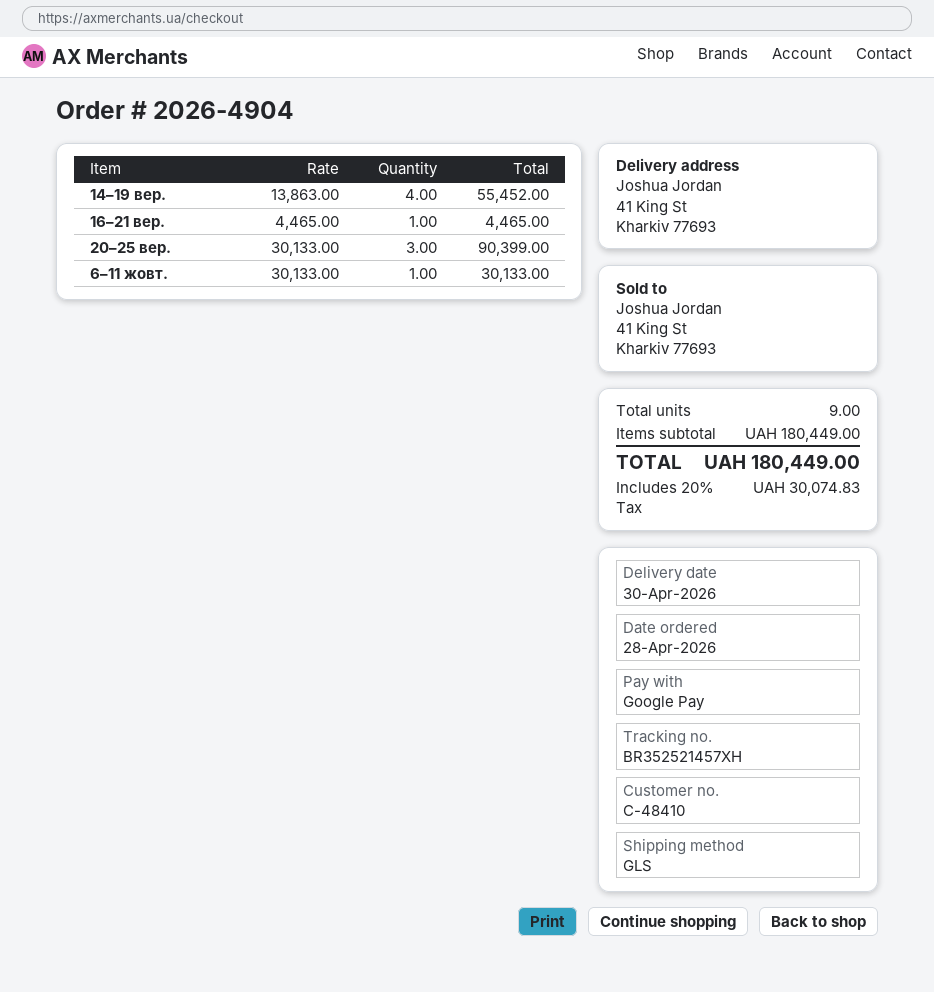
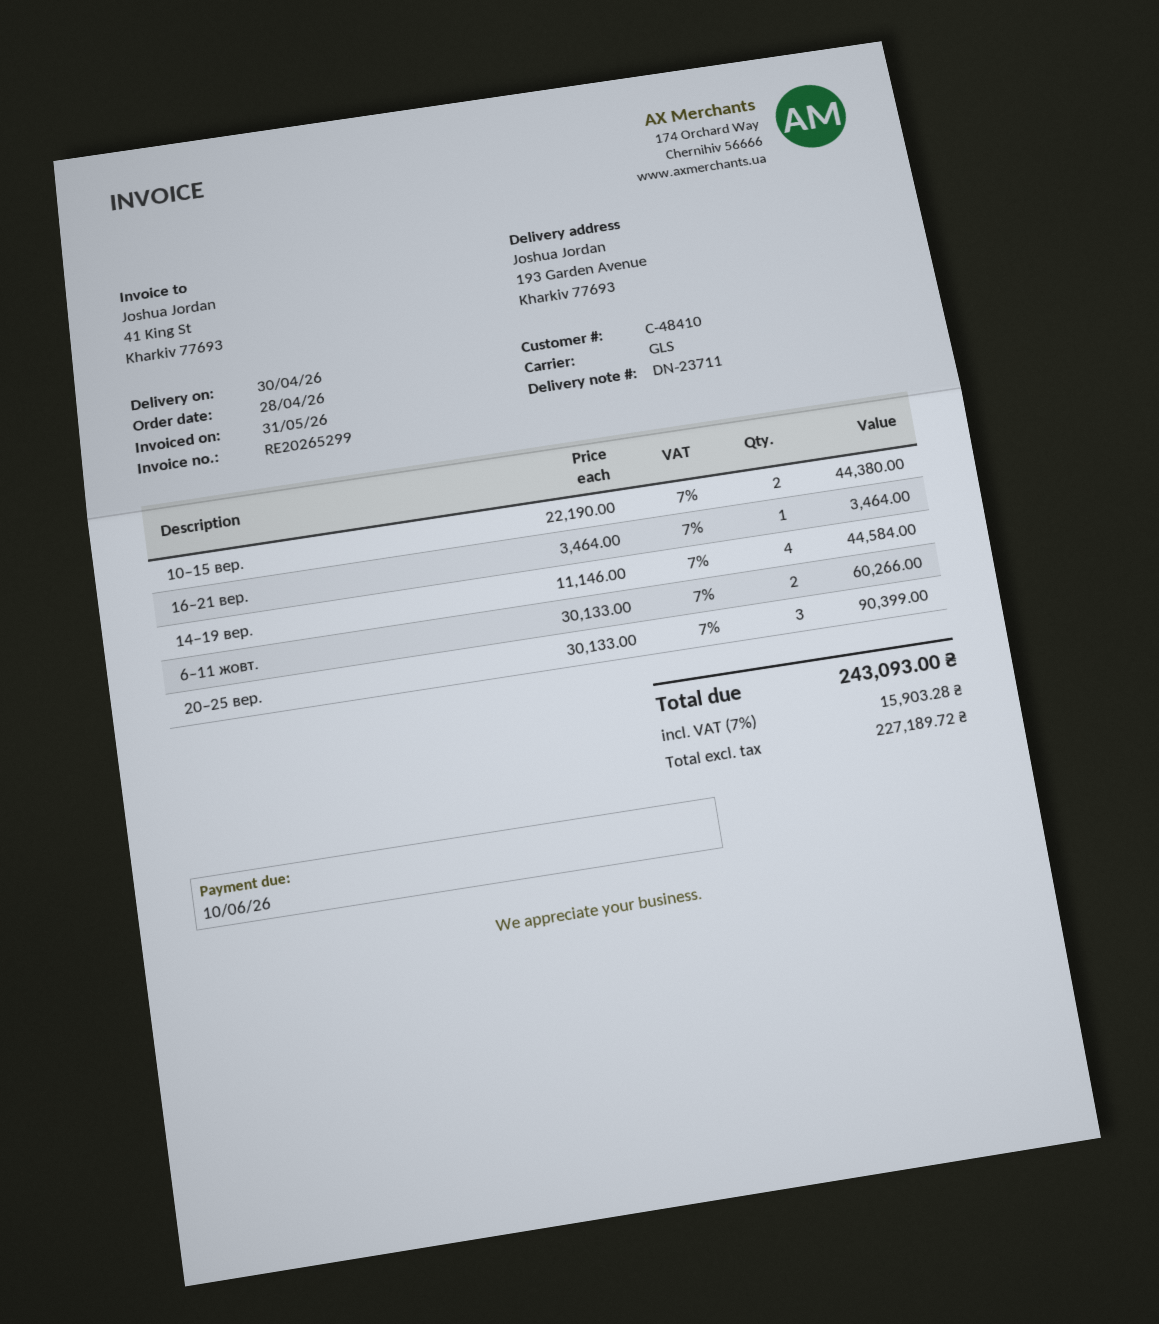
ship to: 41 King St, Kharkiv 77693 -> 193 Garden Avenue, Kharkiv 77693
14–19 вер.: 4 x 13863.00 = 55452.00 -> 4 x 11146.00 = 44584.00
16–21 вер.: 1 x 4465.00 = 4465.00 -> 1 x 3464.00 = 3464.00
6–11 жовт.: 1 x 30133.00 = 30133.00 -> 2 x 30133.00 = 60266.00
10–15 вер.: none -> 2 x 22190.00 = 44380.00
tax: 20% = 30074.83 -> 7% = 15903.28
total: 180449.00 -> 243093.00

